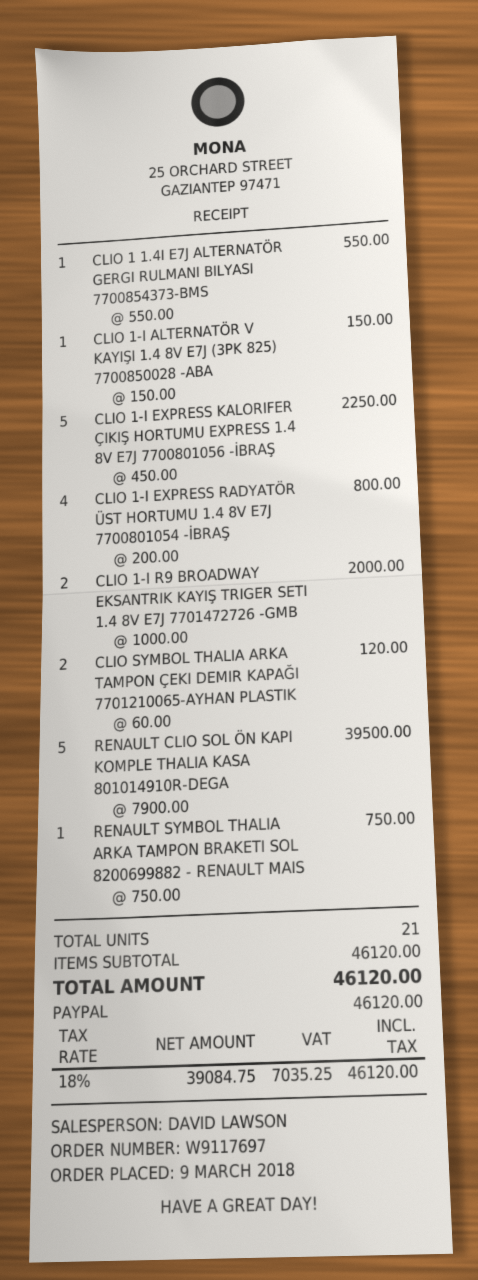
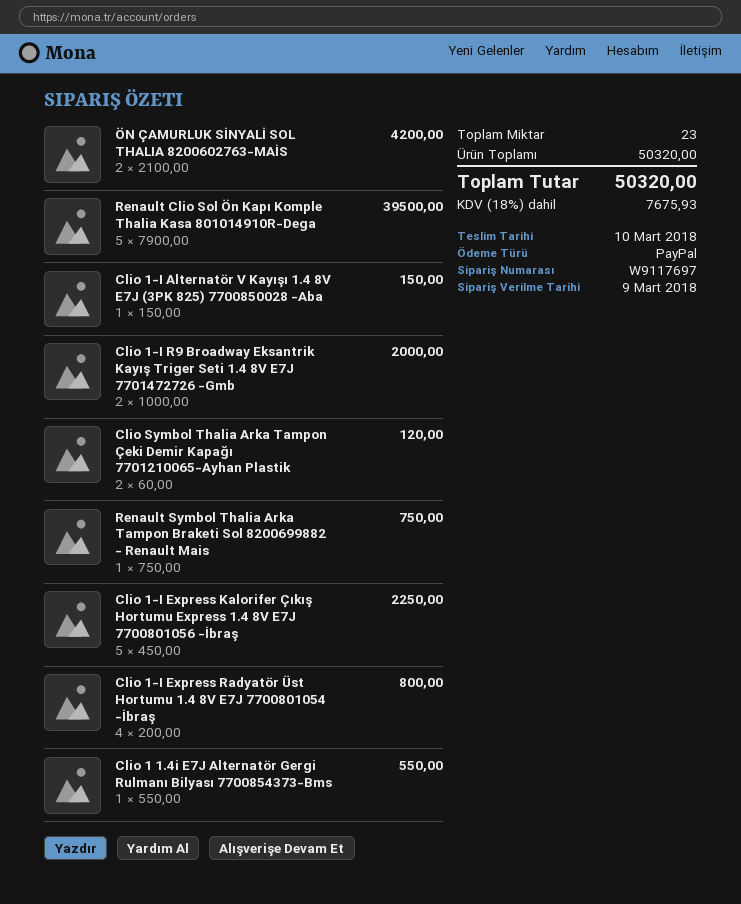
ÖN ÇAMURLUK SİNYALİ SOL THALIA 8200602763-MAİS: none -> 2 x 2100.00 = 4200.00
total quantity: 21 -> 23
subtotal: 46120.00 -> 50320.00
tax: 18% = 7035.25 -> 18% = 7675.93
total: 46120.00 -> 50320.00

